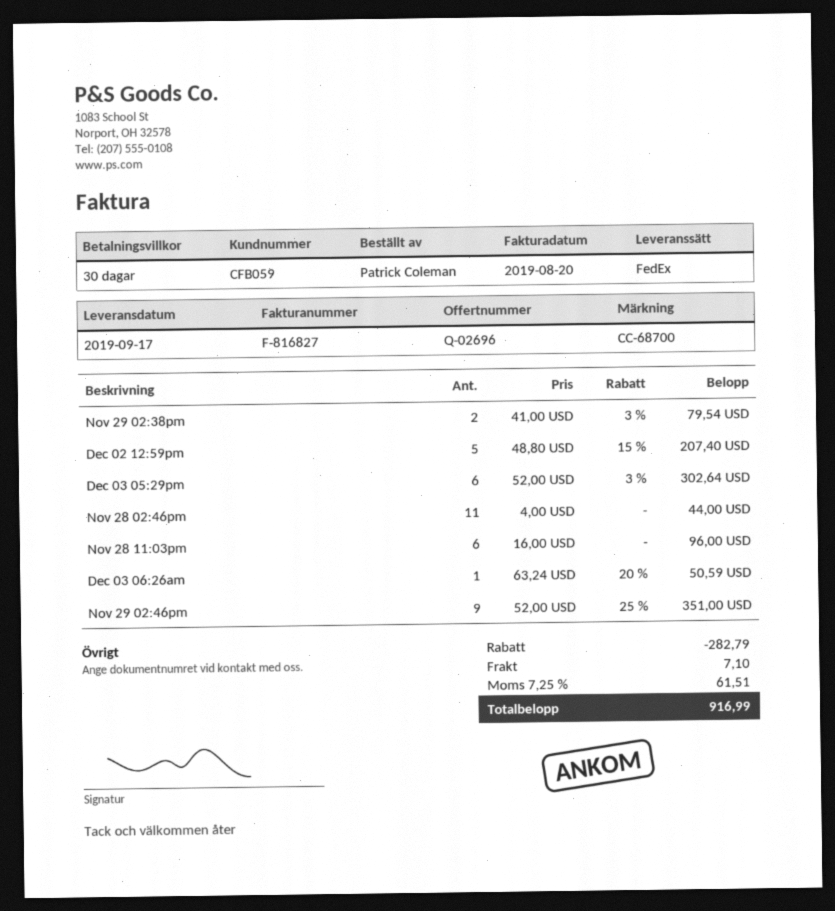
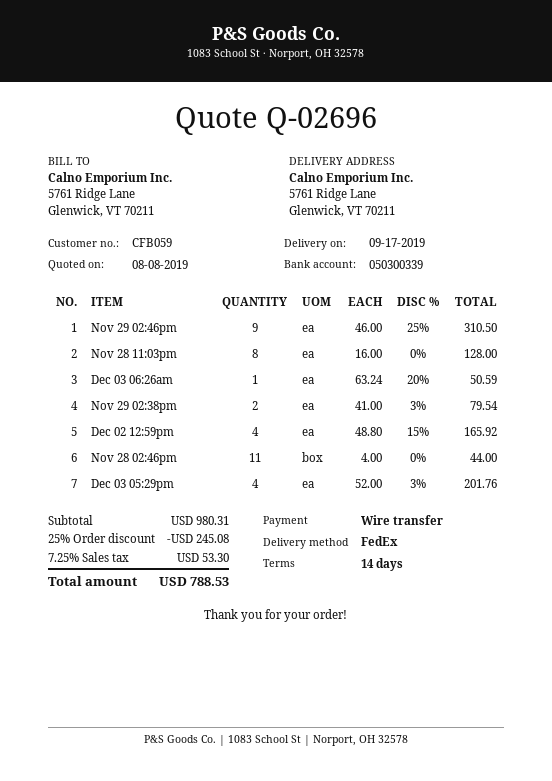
payment terms: 30 days -> 14 days
Dec 02 12:59pm: 5 x 48.80 - 15% = 207.40 -> 4 x 48.80 - 15% = 165.92
Dec 03 05:29pm: 6 x 52.00 - 3% = 302.64 -> 4 x 52.00 - 3% = 201.76
Nov 28 11:03pm: 6 x 16.00 = 96.00 -> 8 x 16.00 = 128.00
Nov 29 02:46pm: 9 x 52.00 - 25% = 351.00 -> 9 x 46.00 - 25% = 310.50
discount: 282.79 -> 245.08
shipping: 7.10 -> none
tax: 7.25% = 61.51 -> 7.25% = 53.30
total: 916.99 -> 788.53

